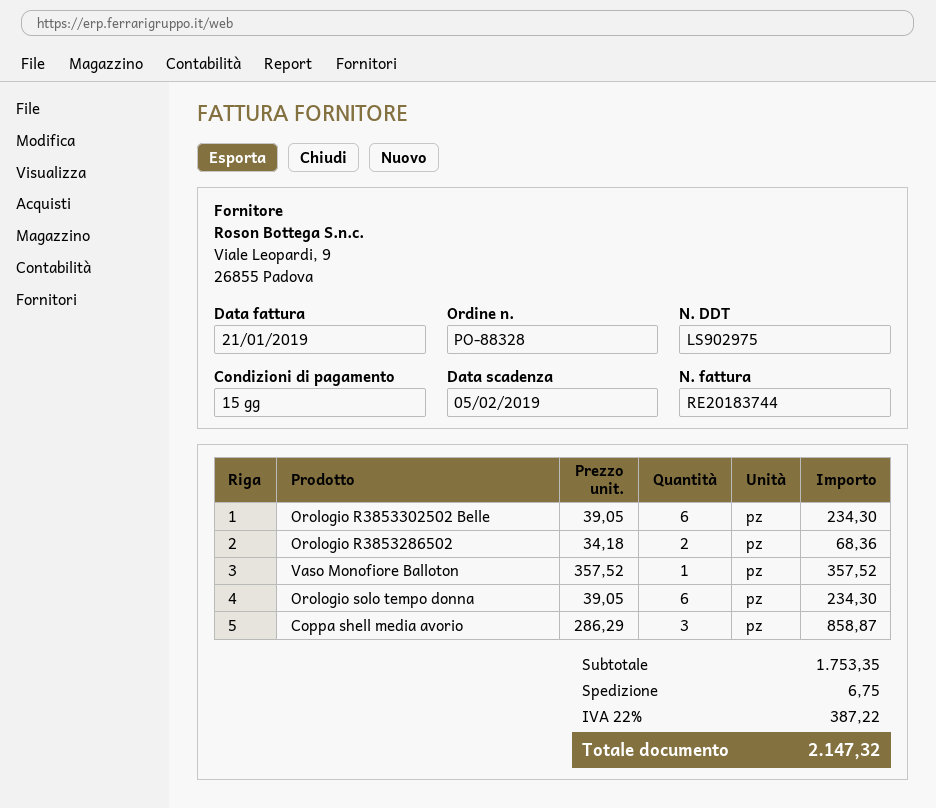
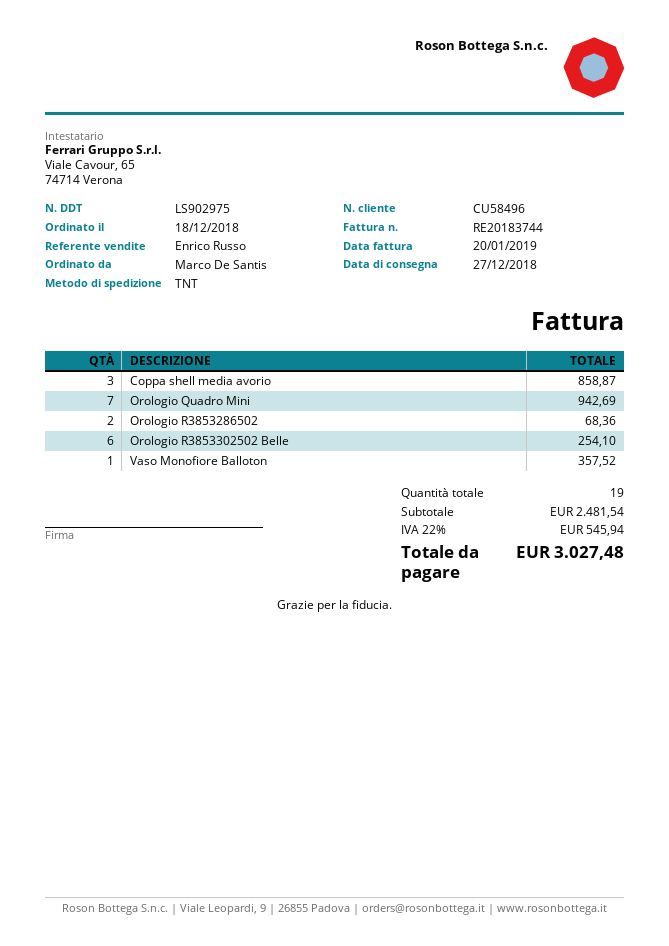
invoice date: 2019-01-21 -> 2019-01-20
Orologio R3853302502 Belle: 6 for 234.30 -> 6 for 254.10
Orologio solo tempo donna: 6 for 234.30 -> none
Orologio Quadro Mini: none -> 7 for 942.69
subtotal: 1753.35 -> 2481.54
shipping: 6.75 -> none
tax: 22% = 387.22 -> 22% = 545.94
total: 2147.32 -> 3027.48

